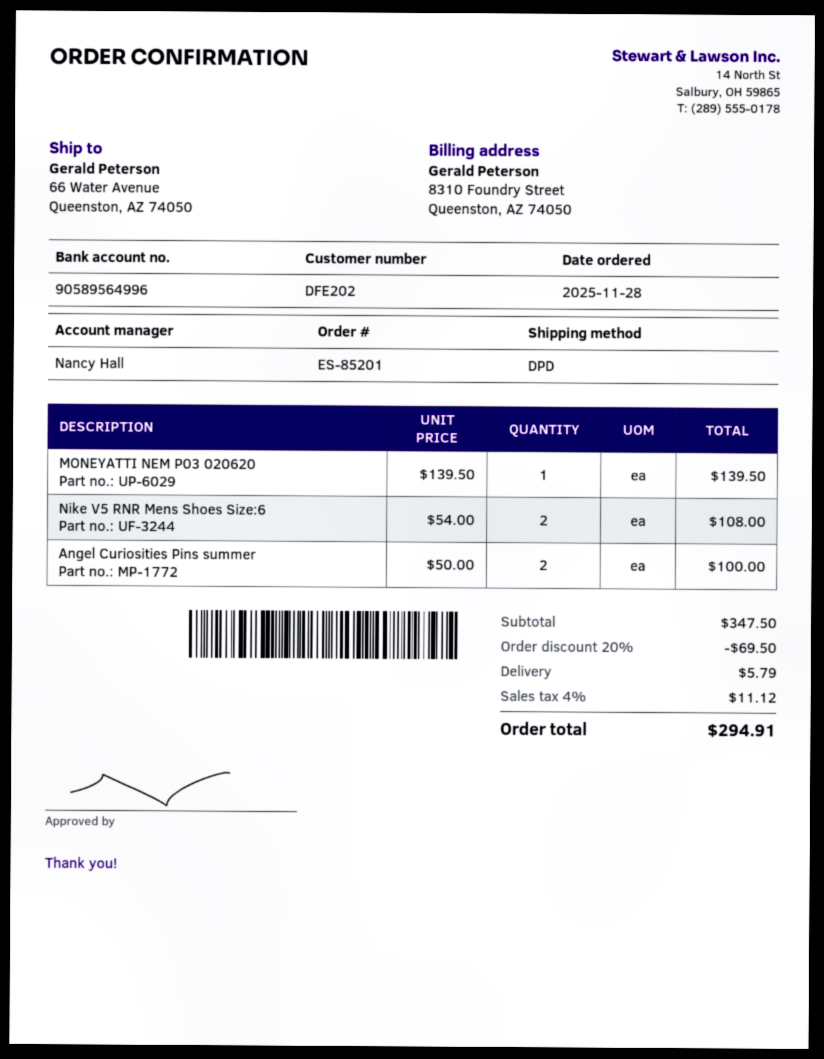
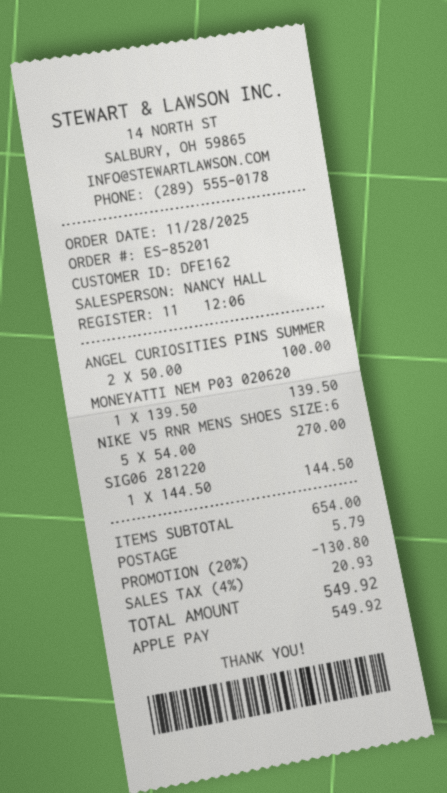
customer number: DFE202 -> DFE162
Nike V5 RNR Mens Shoes Size:6: 2 x 54.00 = 108.00 -> 5 x 54.00 = 270.00
SIG06 281220: none -> 1 x 144.50 = 144.50
subtotal: 347.50 -> 654.00
discount: 20% = 69.50 -> 20% = 130.80
tax: 4% = 11.12 -> 4% = 20.93
total: 294.91 -> 549.92

